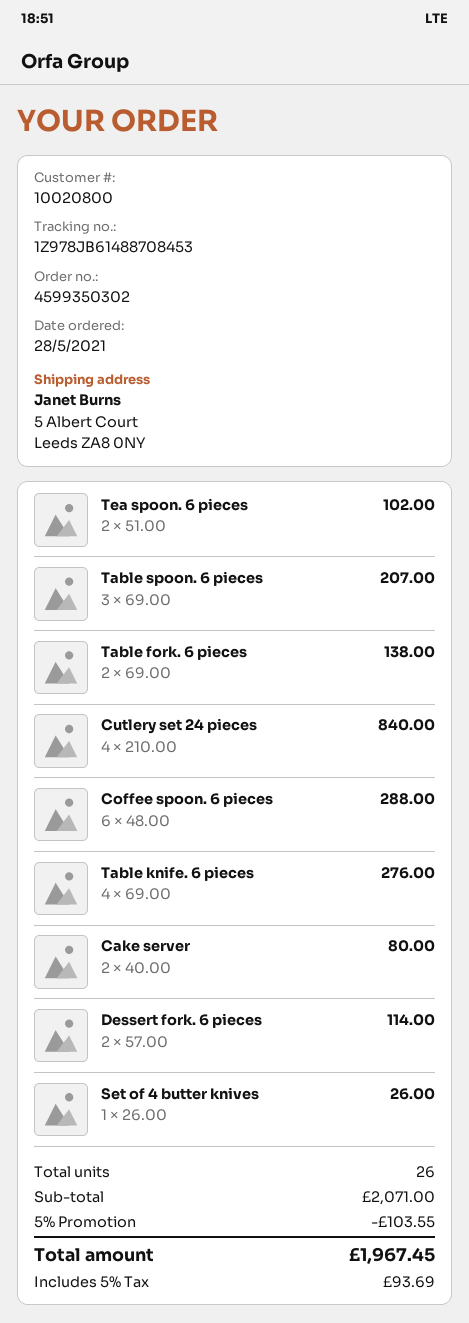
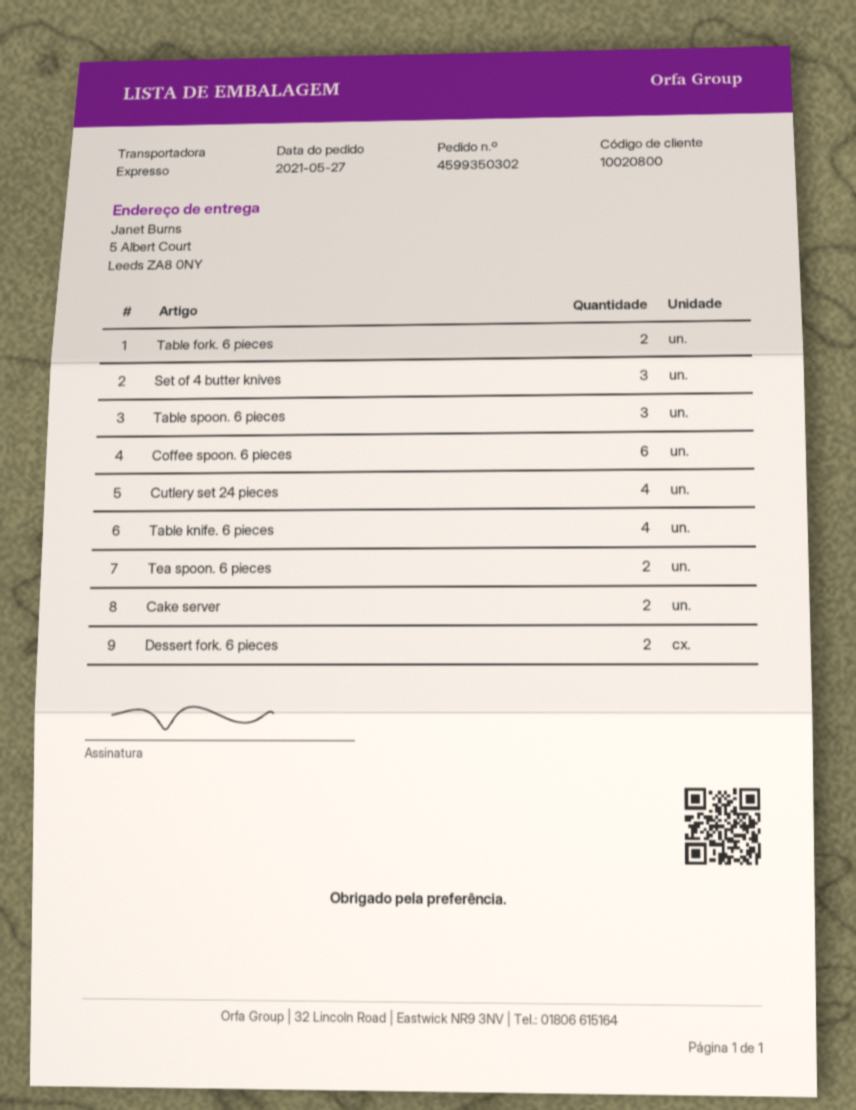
order date: 2021-05-28 -> 2021-05-27
Set of 4 butter knives: 1 -> 3

